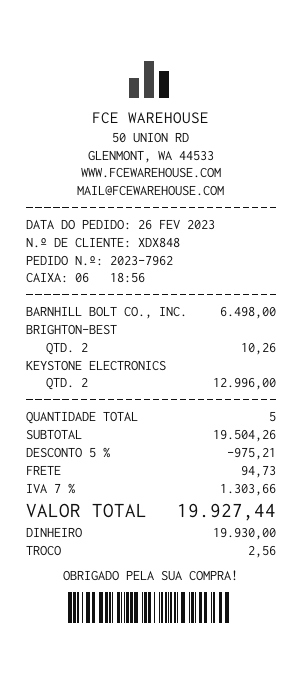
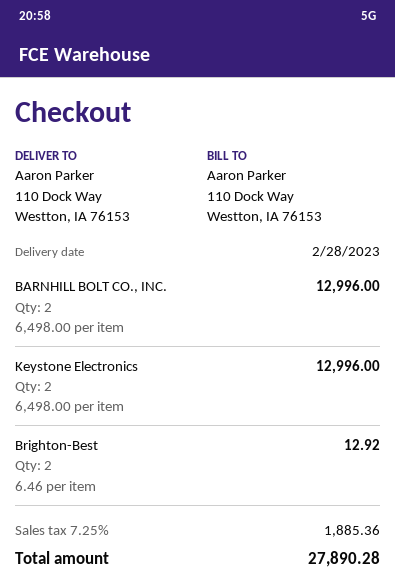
BARNHILL BOLT CO., INC.: 1 for 6498.00 -> 2 for 12996.00
BRIGHTON-BEST: 2 for 10.26 -> 2 for 12.92
discount: 5% = 975.21 -> none
shipping: 94.73 -> none
tax: 7% = 1303.66 -> 7.25% = 1885.36
total: 19927.44 -> 27890.28

